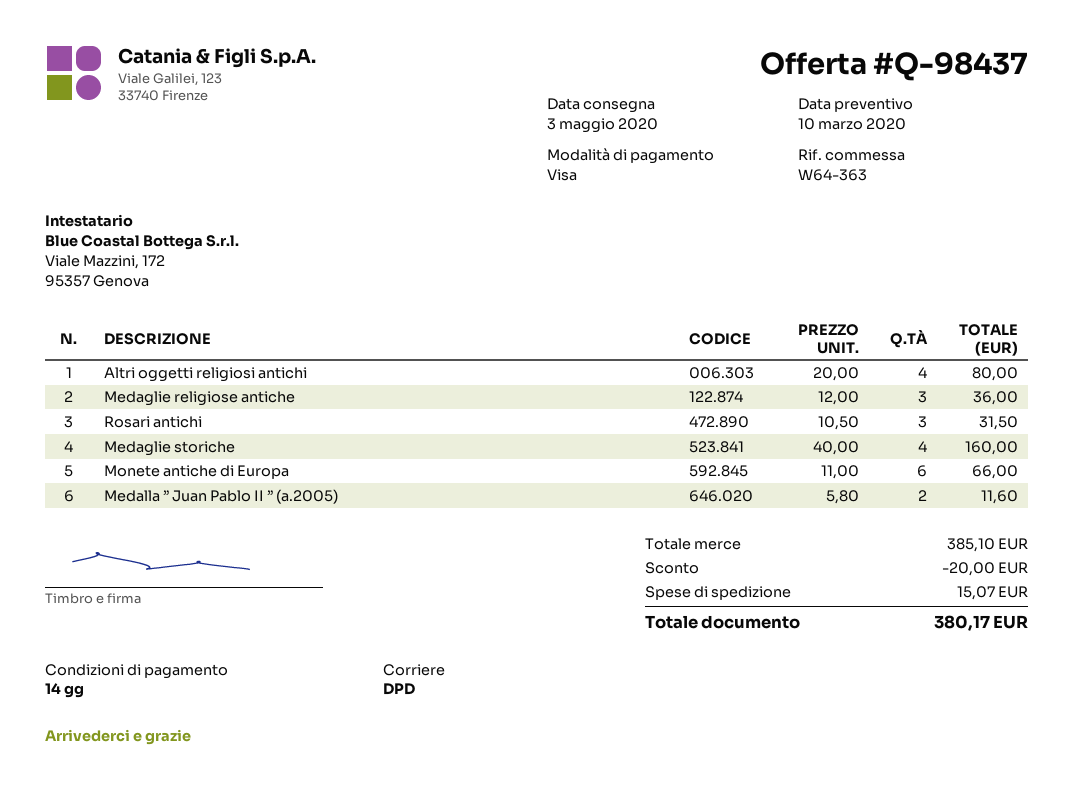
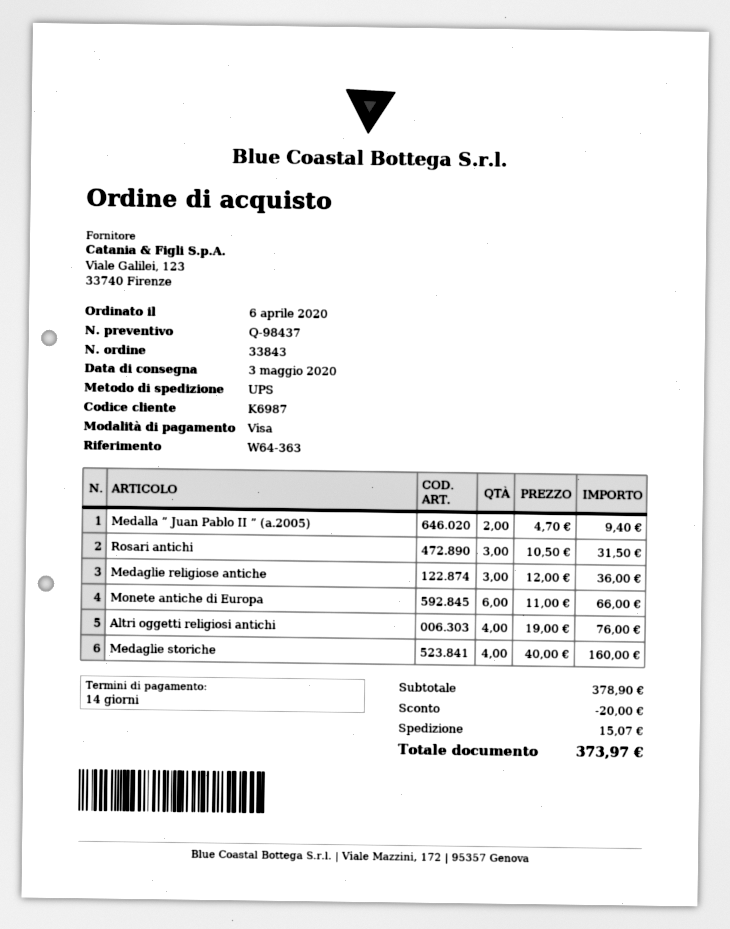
shipping method: DPD -> UPS
Altri oggetti religiosi antichi: 4 x 20.00 = 80.00 -> 4 x 19.00 = 76.00
Medalla ” Juan Pablo II ” (a.2005): 2 x 5.80 = 11.60 -> 2 x 4.70 = 9.40
subtotal: 385.10 -> 378.90
total: 380.17 -> 373.97

